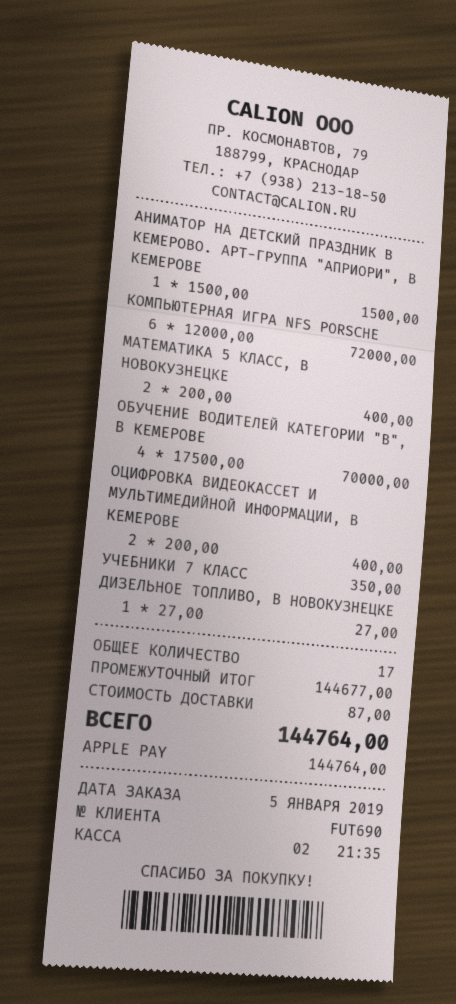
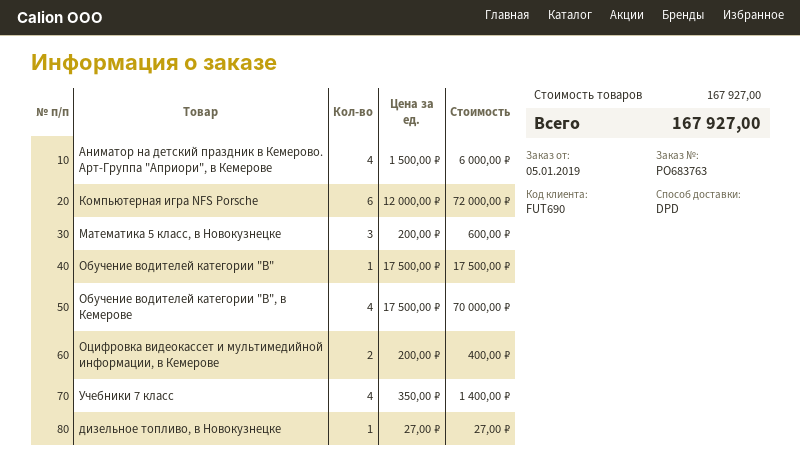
АНИМАТОР НА ДЕТСКИЙ ПРАЗДНИК В КЕМЕРОВО. АРТ-ГРУППА "АПРИОРИ", В КЕМЕРОВЕ: 1 x 1500.00 = 1500.00 -> 4 x 1500.00 = 6000.00
МАТЕМАТИКА 5 КЛАСС, В НОВОКУЗНЕЦКЕ: 2 x 200.00 = 400.00 -> 3 x 200.00 = 600.00
УЧЕБНИКИ 7 КЛАСС: 1 x 350.00 = 350.00 -> 4 x 350.00 = 1400.00
Обучение водителей категории "В": none -> 1 x 17500.00 = 17500.00
subtotal: 144677.00 -> 167927.00
shipping: 87.00 -> none
total: 144764.00 -> 167927.00

